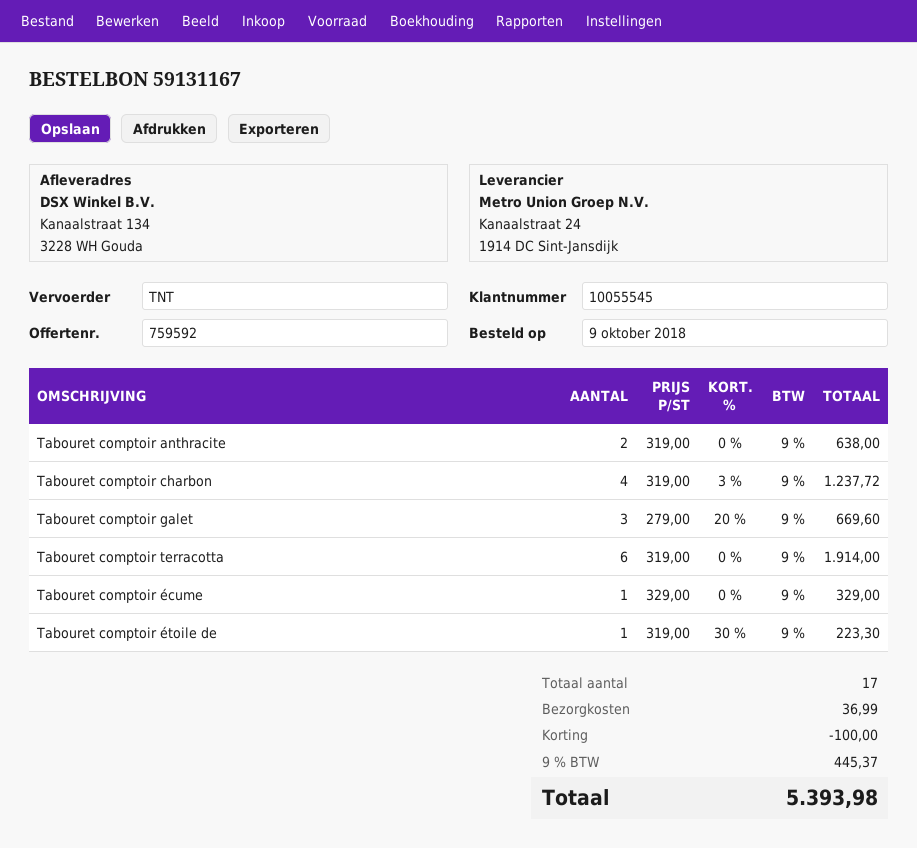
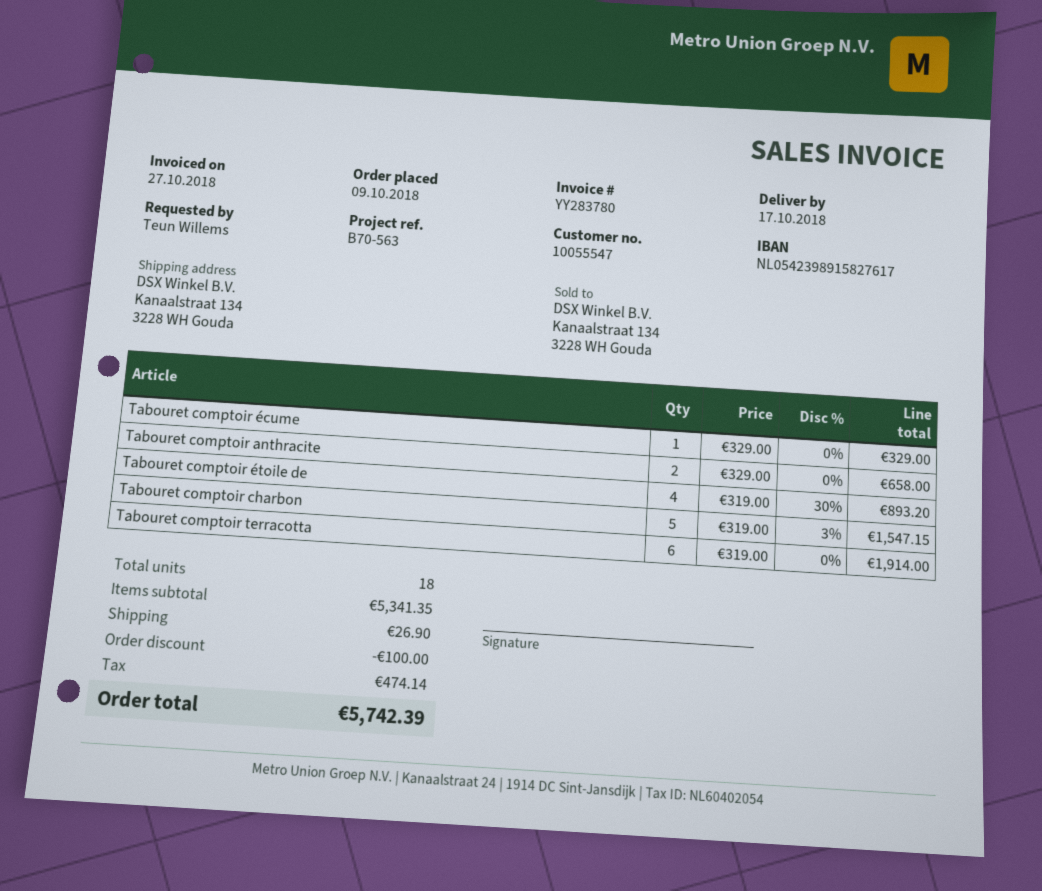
customer number: 10055545 -> 10055547
Tabouret comptoir anthracite: 2 x 319.00 = 638.00 -> 2 x 329.00 = 658.00
Tabouret comptoir charbon: 4 x 319.00 - 3% = 1237.72 -> 5 x 319.00 - 3% = 1547.15
Tabouret comptoir galet: 3 x 279.00 - 20% = 669.60 -> none
Tabouret comptoir étoile de: 1 x 319.00 - 30% = 223.30 -> 4 x 319.00 - 30% = 893.20
total quantity: 17 -> 18
shipping: 36.99 -> 26.90
tax: 445.37 -> 474.14
total: 5393.98 -> 5742.39

